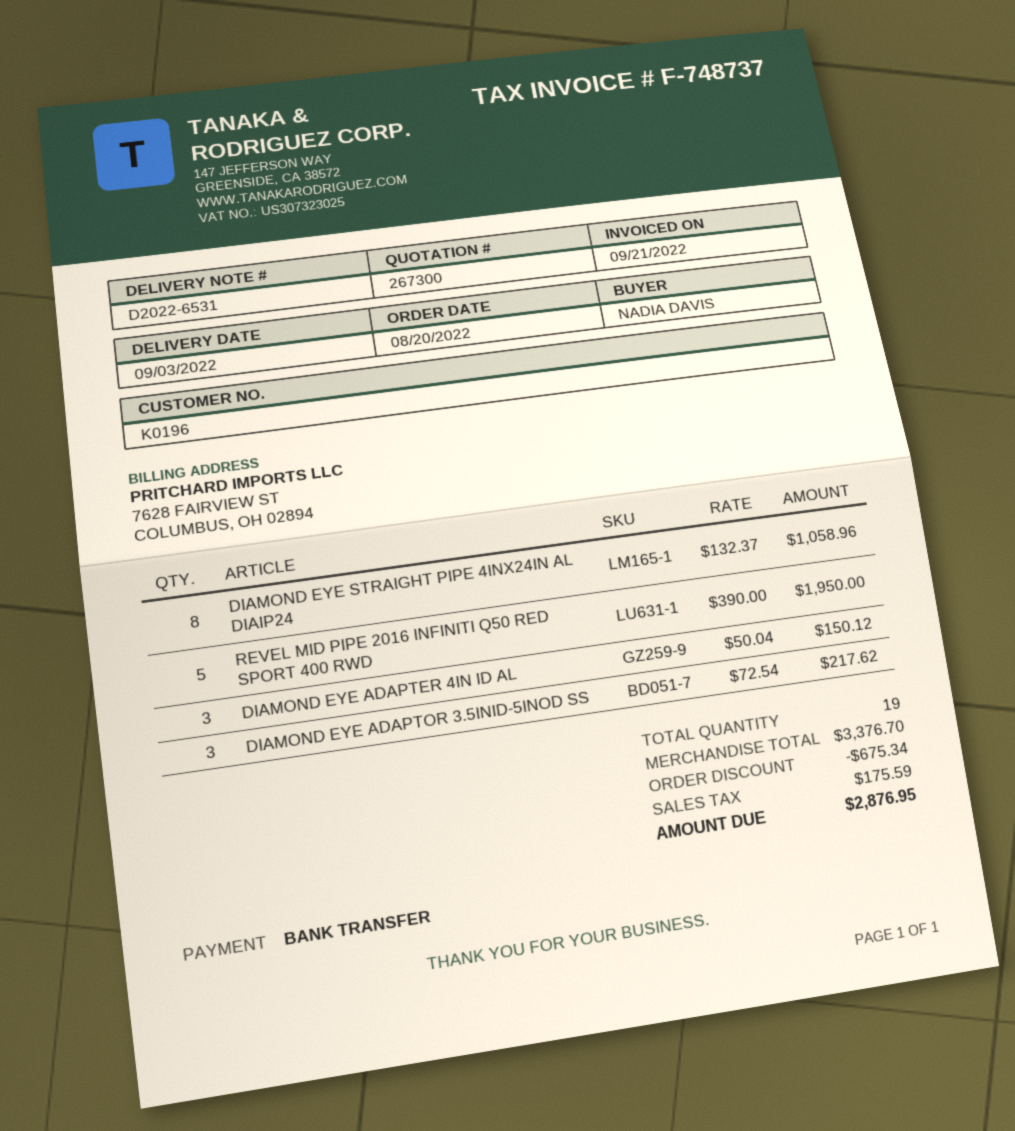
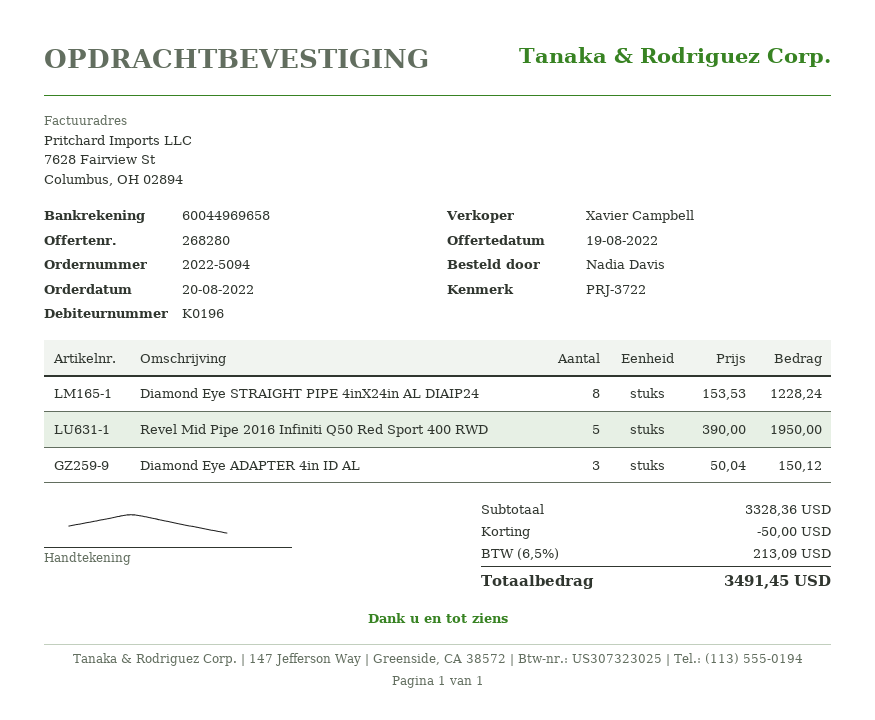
quote number: 267300 -> 268280
DIAMOND EYE STRAIGHT PIPE 4INX24IN AL DIAIP24: 8 x 132.37 = 1058.96 -> 8 x 153.53 = 1228.24
DIAMOND EYE ADAPTOR 3.5INID-5INOD SS: 3 x 72.54 = 217.62 -> none
subtotal: 3376.70 -> 3328.36
discount: 675.34 -> 50.00
tax: 175.59 -> 213.09
total: 2876.95 -> 3491.45

